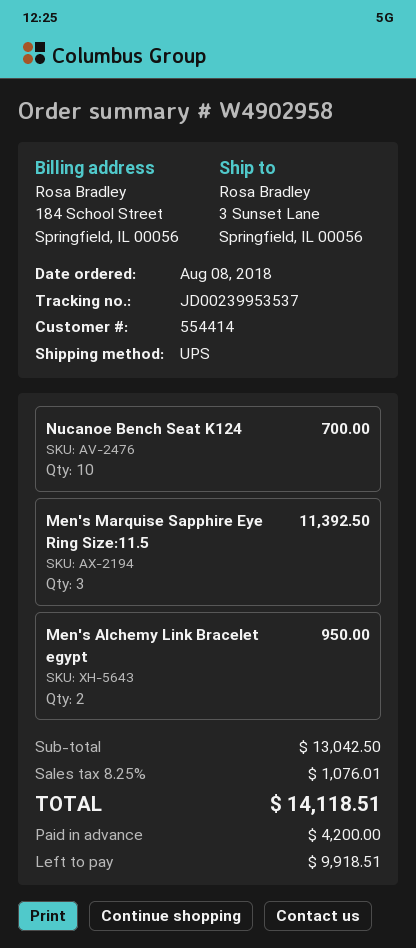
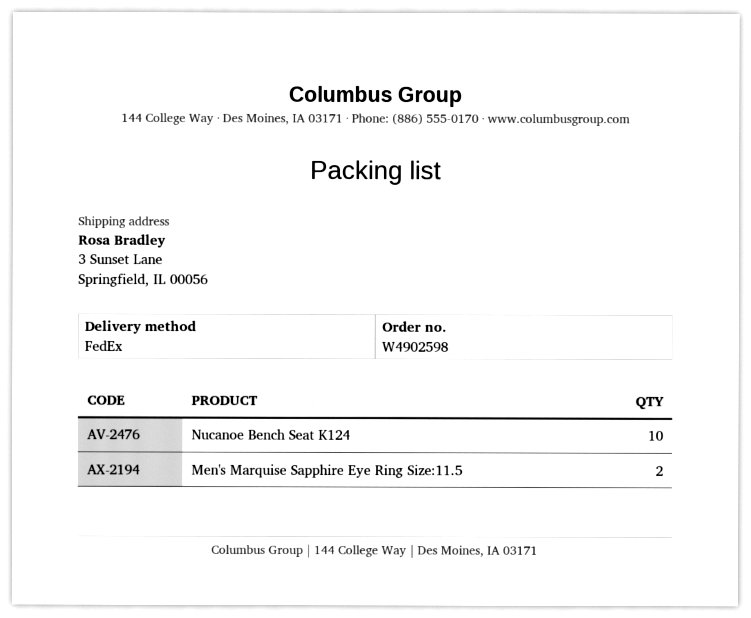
order number: W4902958 -> W4902598
shipping method: UPS -> FedEx
Men's Marquise Sapphire Eye Ring Size:11.5: 3 -> 2
Men's Alchemy Link Bracelet egypt: 2 -> none

